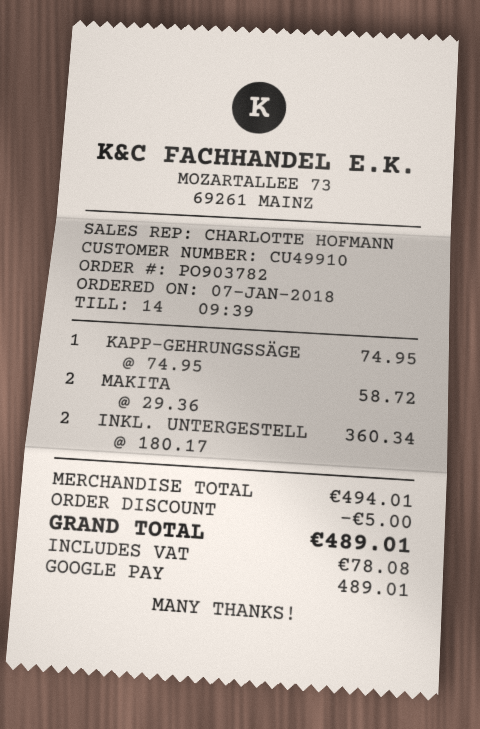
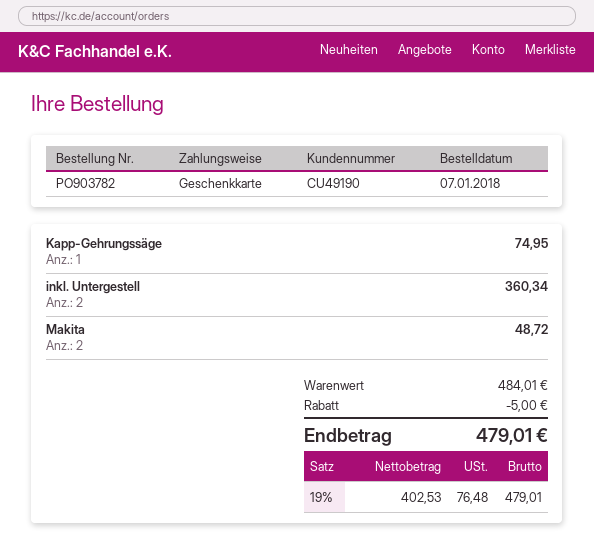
customer number: CU49910 -> CU49190
payment method: Google Pay -> gift card
MAKITA: 2 for 58.72 -> 2 for 48.72
subtotal: 494.01 -> 484.01
tax: 78.08 -> 76.48
total: 489.01 -> 479.01

